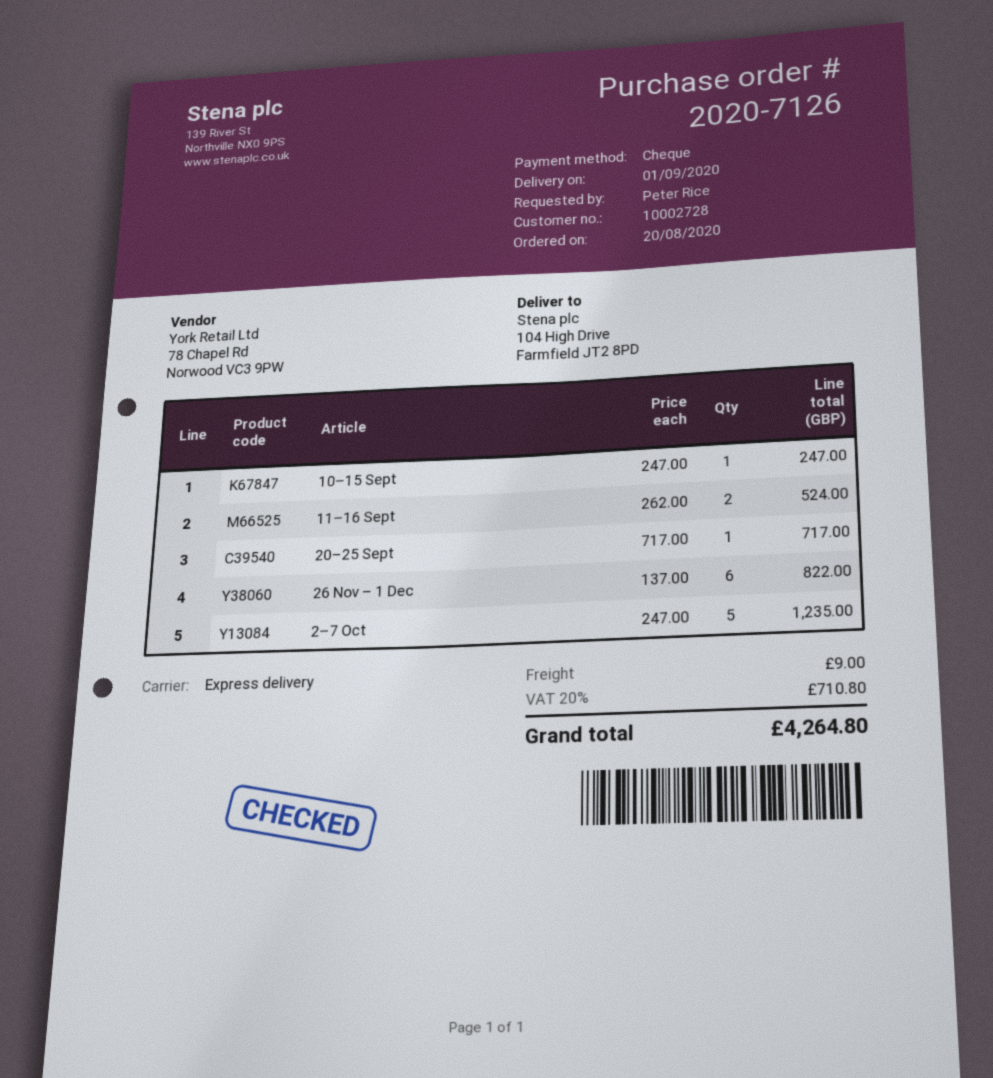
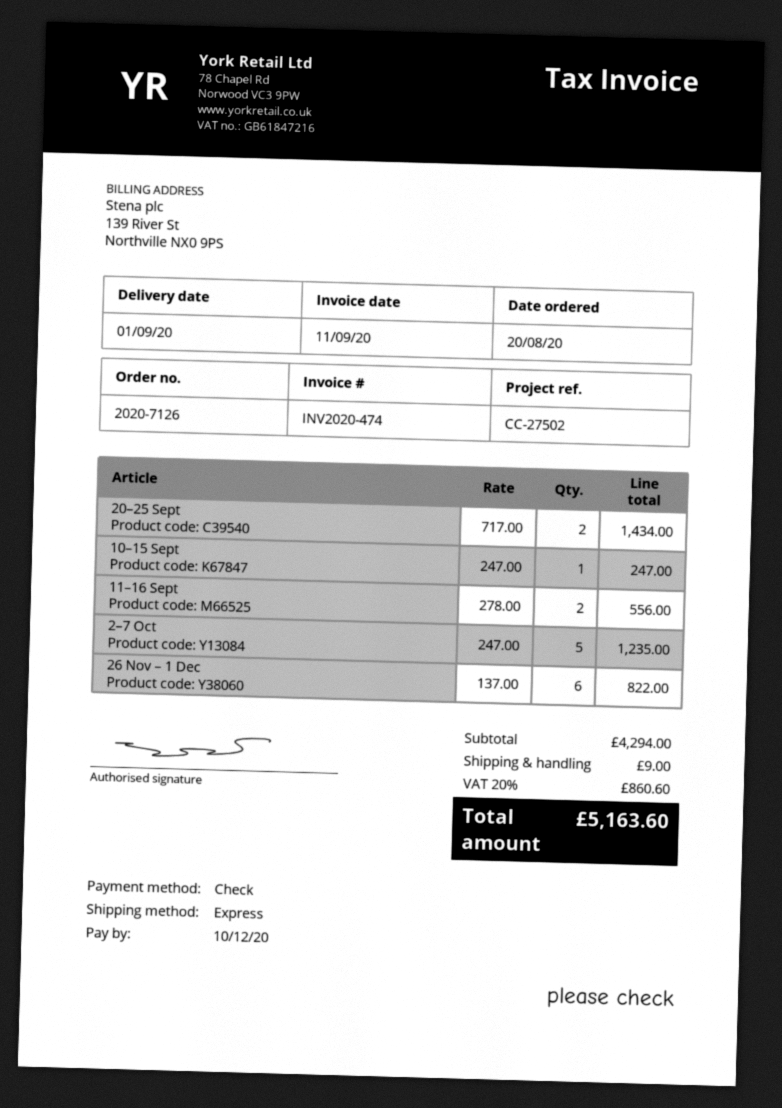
11–16 Sept: 2 x 262.00 = 524.00 -> 2 x 278.00 = 556.00
20–25 Sept: 1 x 717.00 = 717.00 -> 2 x 717.00 = 1434.00
tax: 20% = 710.80 -> 20% = 860.60
total: 4264.80 -> 5163.60

